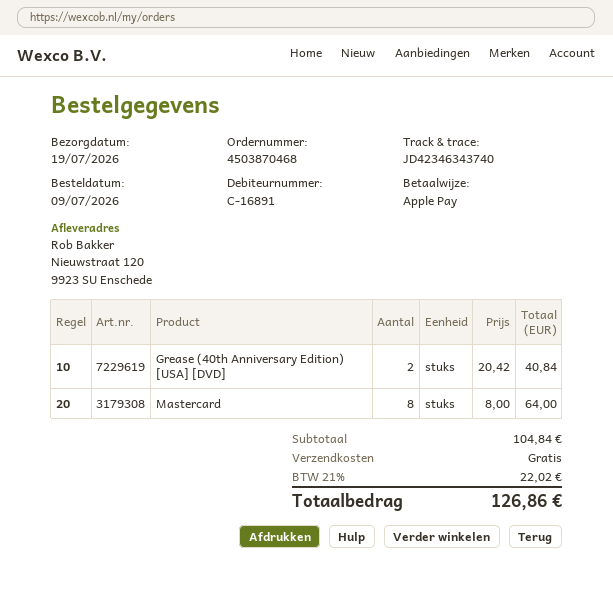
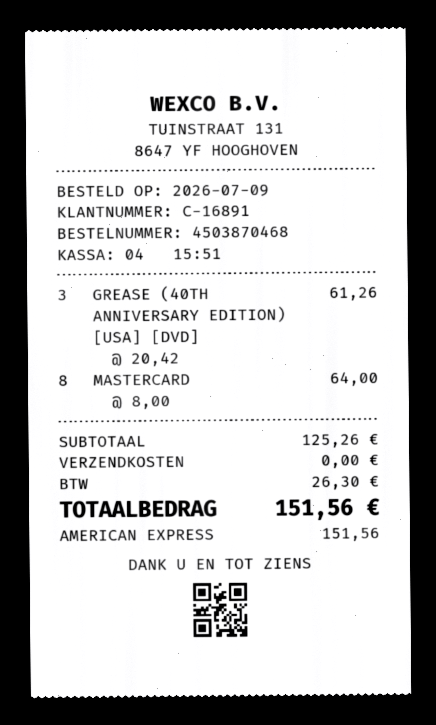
payment method: Apple Pay -> American Express
Grease (40th Anniversary Edition) [USA] [DVD]: 2 x 20.42 = 40.84 -> 3 x 20.42 = 61.26
subtotal: 104.84 -> 125.26
tax: 22.02 -> 26.30
total: 126.86 -> 151.56

